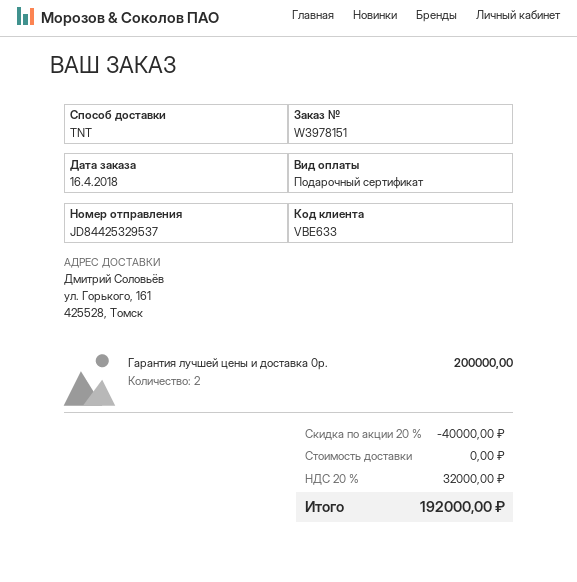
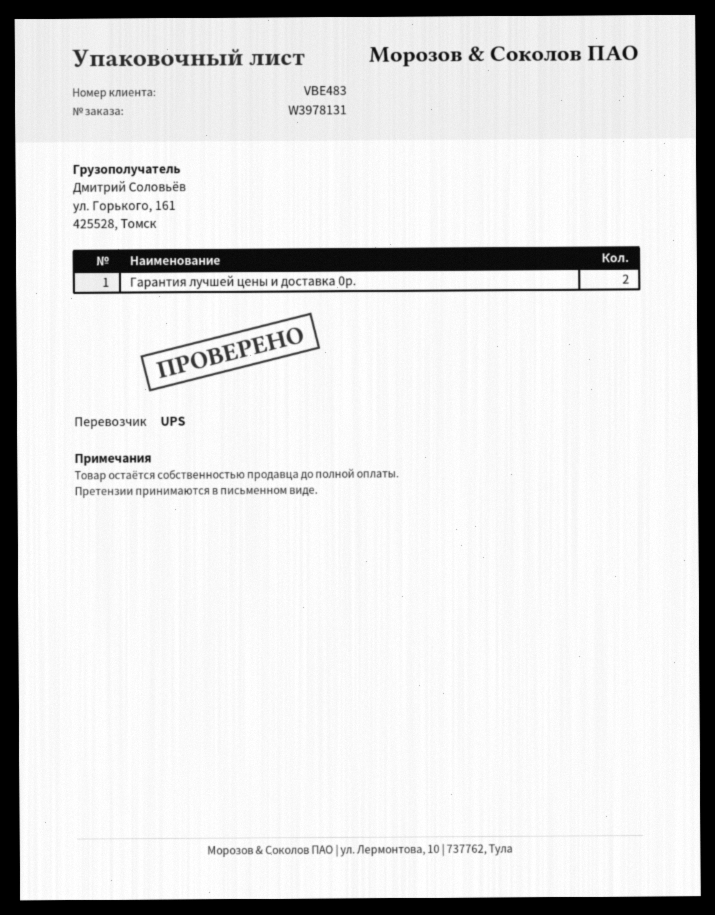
order number: W3978151 -> W3978131
customer number: VBE633 -> VBE483
shipping method: TNT -> UPS

